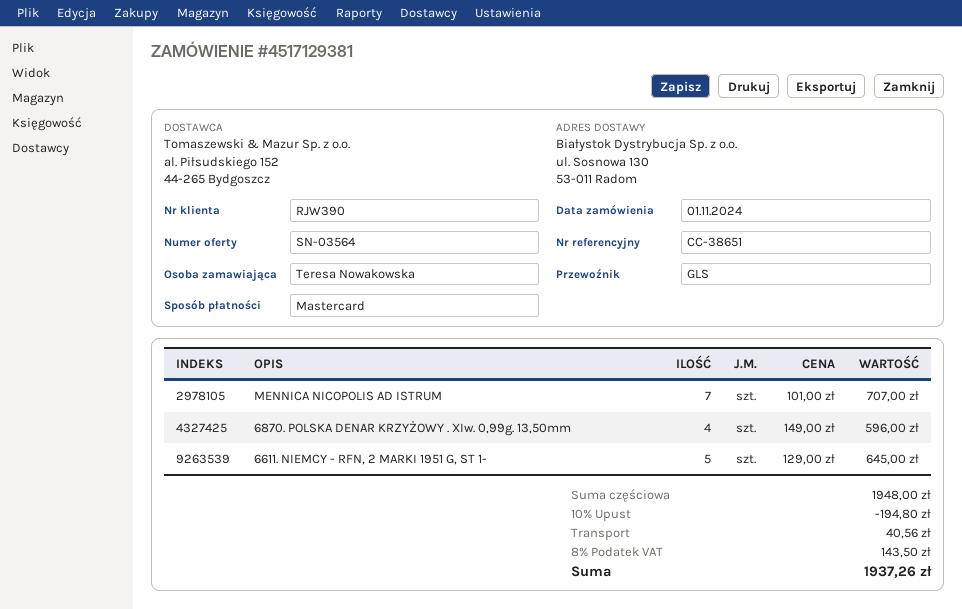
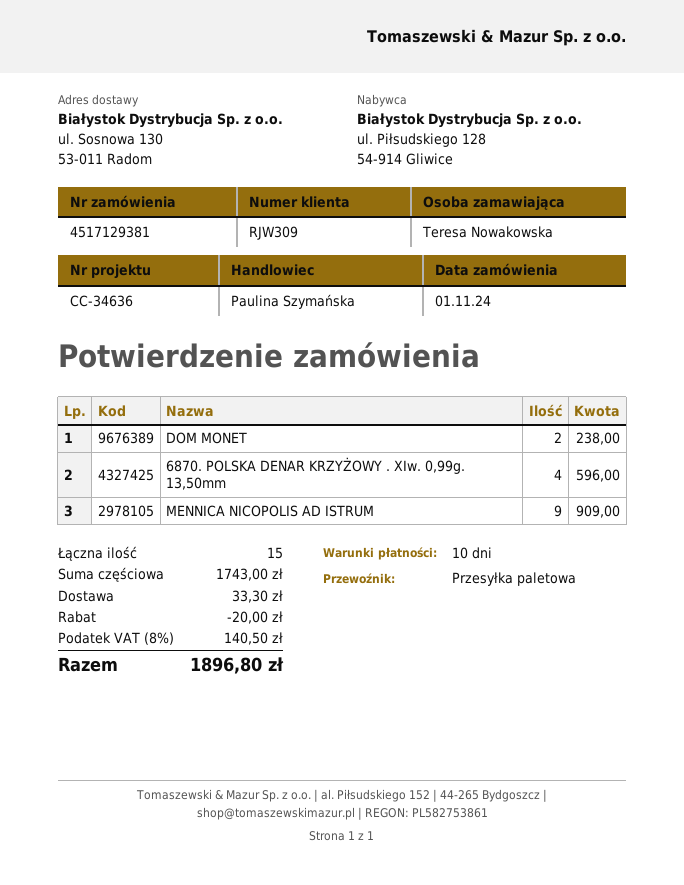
customer number: RJW390 -> RJW309
reference: CC-38651 -> CC-34636
shipping method: GLS -> pallet freight
MENNICA NICOPOLIS AD ISTRUM: 7 for 707.00 -> 9 for 909.00
6611. NIEMCY - RFN, 2 MARKI 1951 G, ST 1-: 5 for 645.00 -> none
DOM MONET: none -> 2 for 238.00
subtotal: 1948.00 -> 1743.00
discount: 194.80 -> 20.00
shipping: 40.56 -> 33.30
tax: 8% = 143.50 -> 8% = 140.50
total: 1937.26 -> 1896.80

